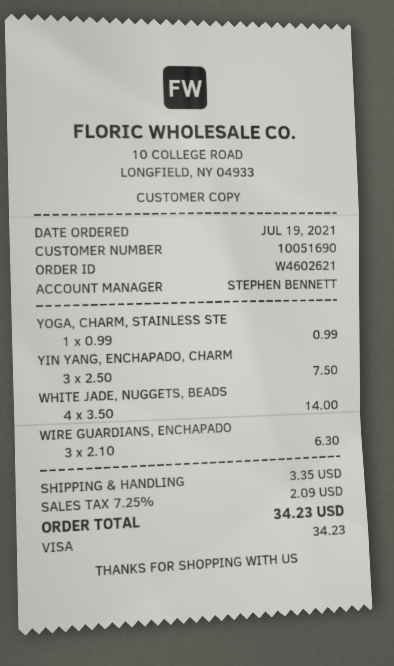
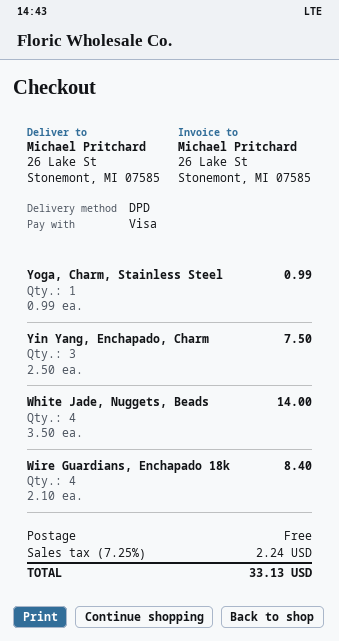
WIRE GUARDIANS, ENCHAPADO: 3 x 2.10 = 6.30 -> 4 x 2.10 = 8.40
shipping: 3.35 -> 0.00
tax: 7.25% = 2.09 -> 7.25% = 2.24
total: 34.23 -> 33.13

